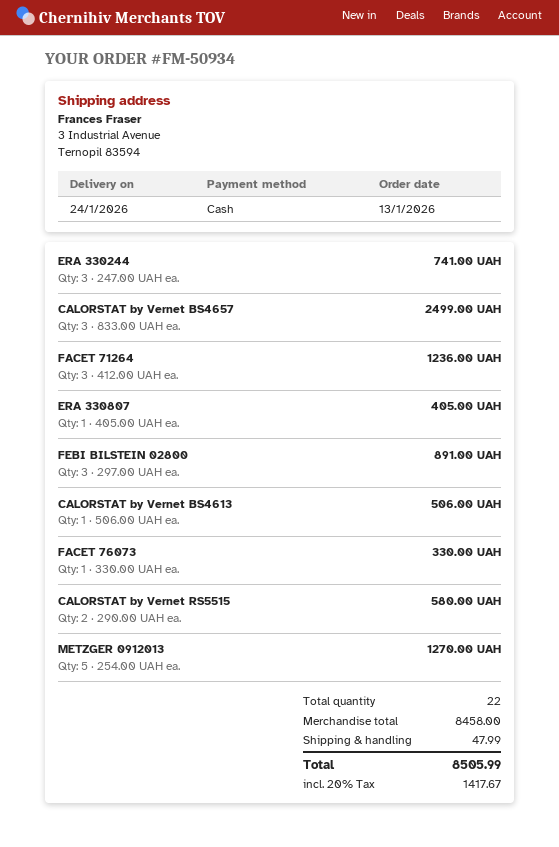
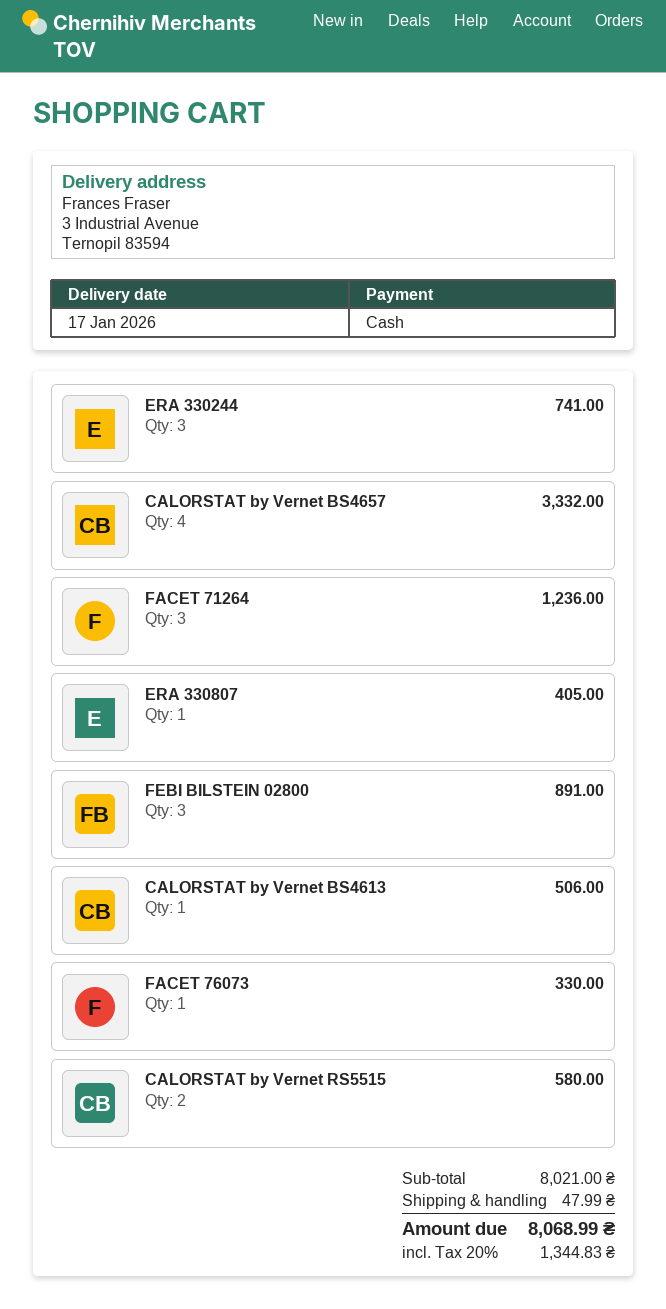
delivery date: 2026-01-24 -> 2026-01-17
CALORSTAT by Vernet BS4657: 3 for 2499.00 -> 4 for 3332.00
METZGER 0912013: 5 for 1270.00 -> none
subtotal: 8458.00 -> 8021.00
tax: 20% = 1417.67 -> 20% = 1344.83
total: 8505.99 -> 8068.99

